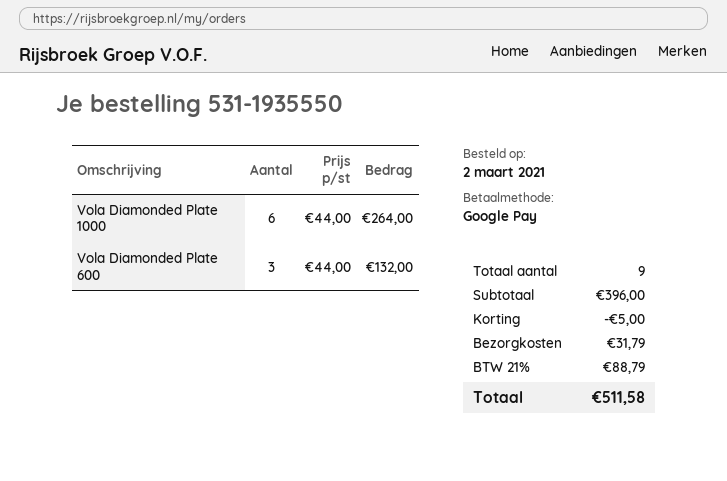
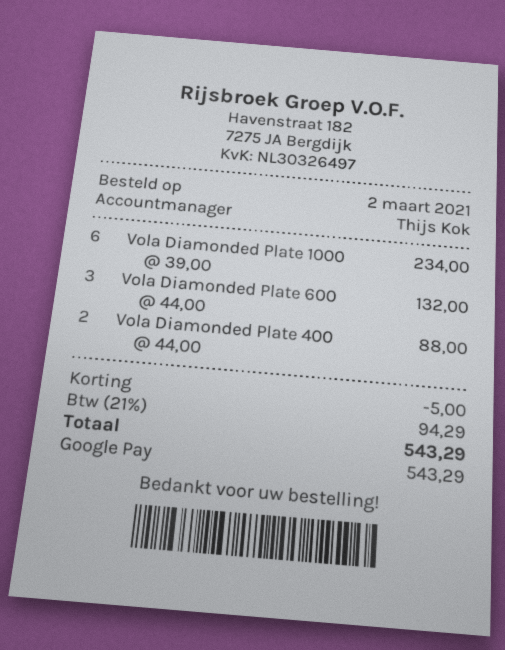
Vola Diamonded Plate 1000: 6 x 44.00 = 264.00 -> 6 x 39.00 = 234.00
Vola Diamonded Plate 400: none -> 2 x 44.00 = 88.00
shipping: 31.79 -> none
tax: 21% = 88.79 -> 21% = 94.29
total: 511.58 -> 543.29

